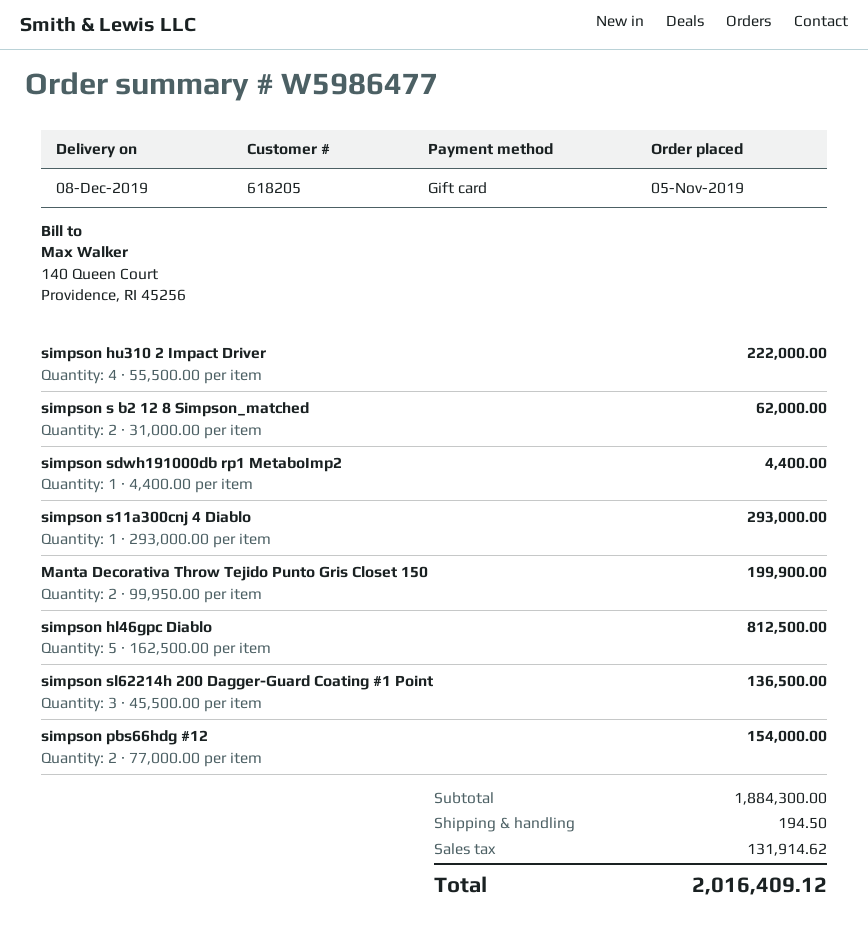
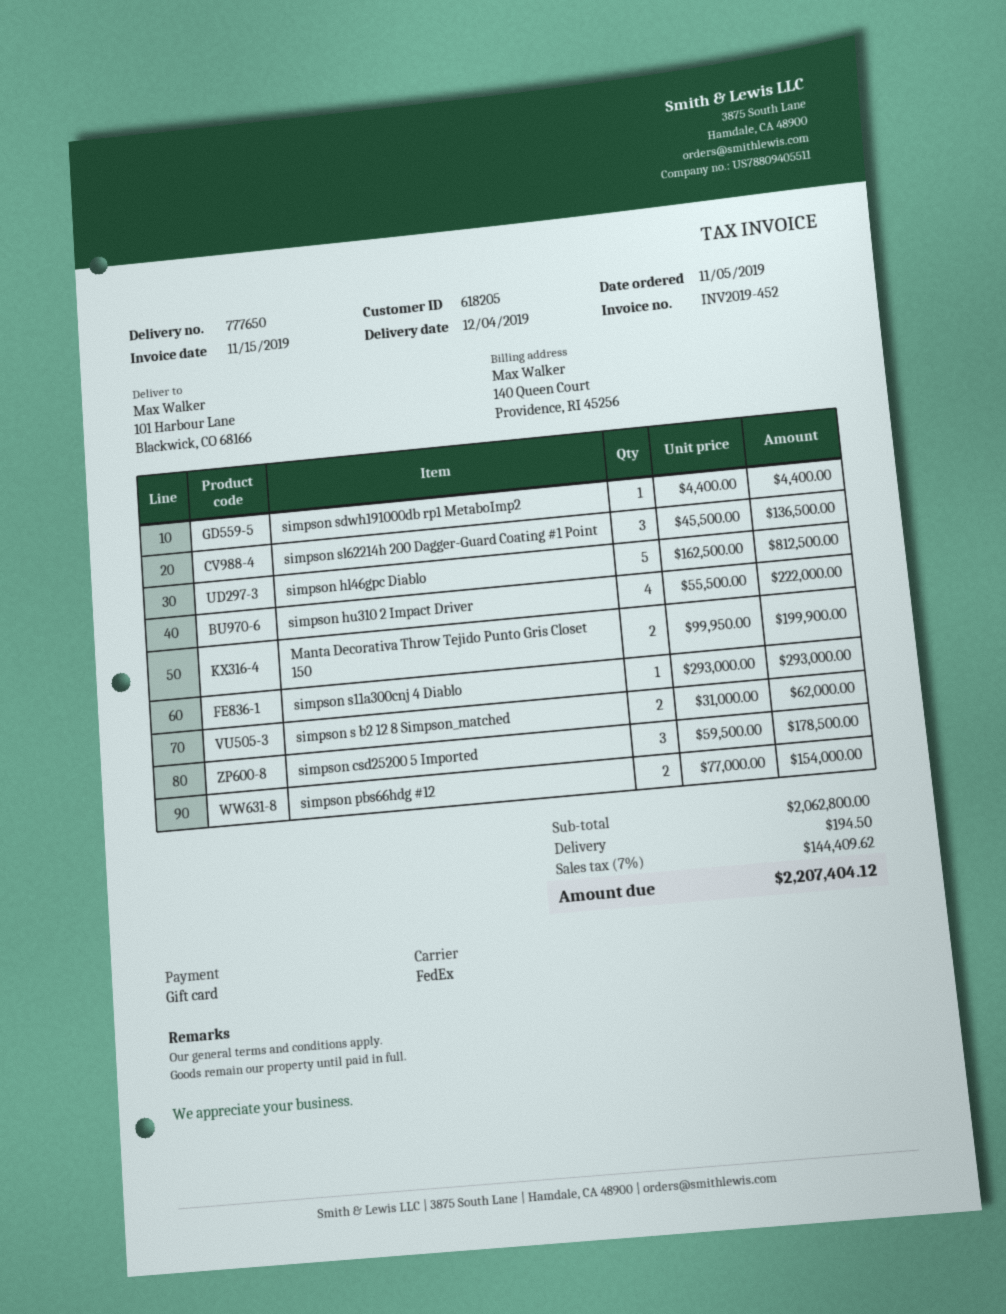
delivery date: 2019-12-08 -> 2019-12-04
simpson csd25200 5 Imported: none -> 3 x 59500.00 = 178500.00
subtotal: 1884300.00 -> 2062800.00
tax: 131914.62 -> 144409.62
total: 2016409.12 -> 2207404.12

